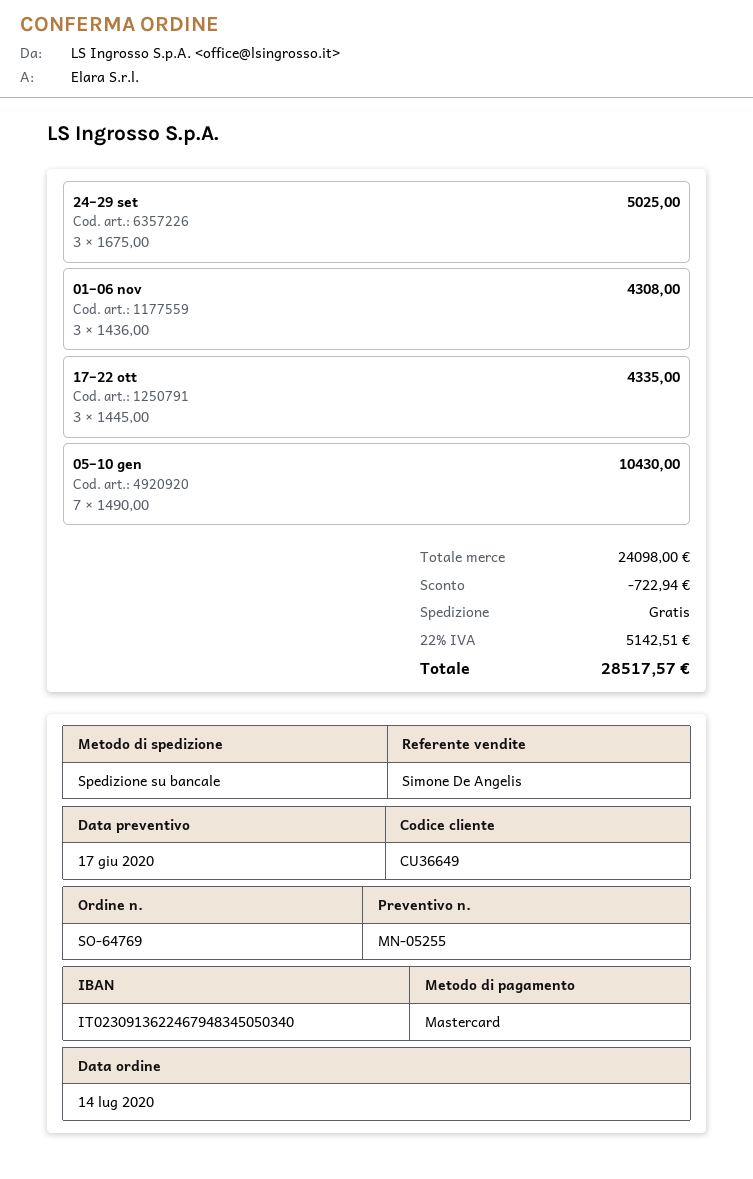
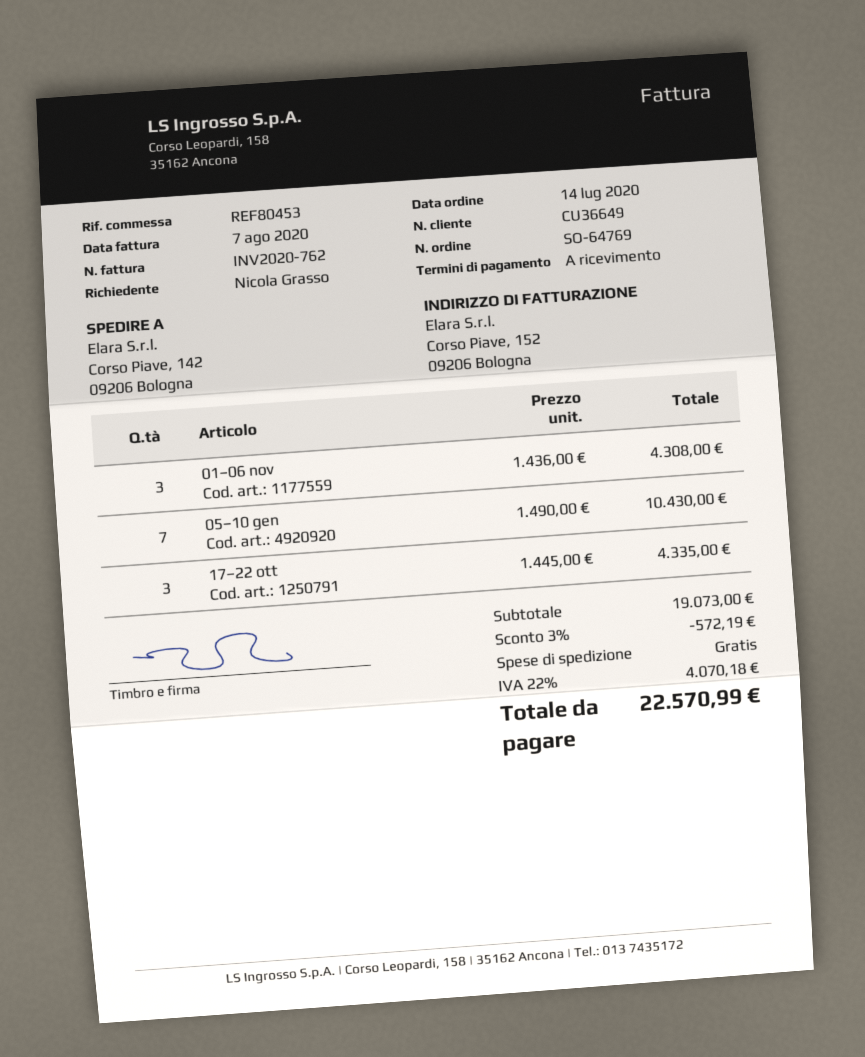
24–29 set: 3 x 1675.00 = 5025.00 -> none
subtotal: 24098.00 -> 19073.00
discount: 722.94 -> 572.19
tax: 22% = 5142.51 -> 22% = 4070.18
total: 28517.57 -> 22570.99

